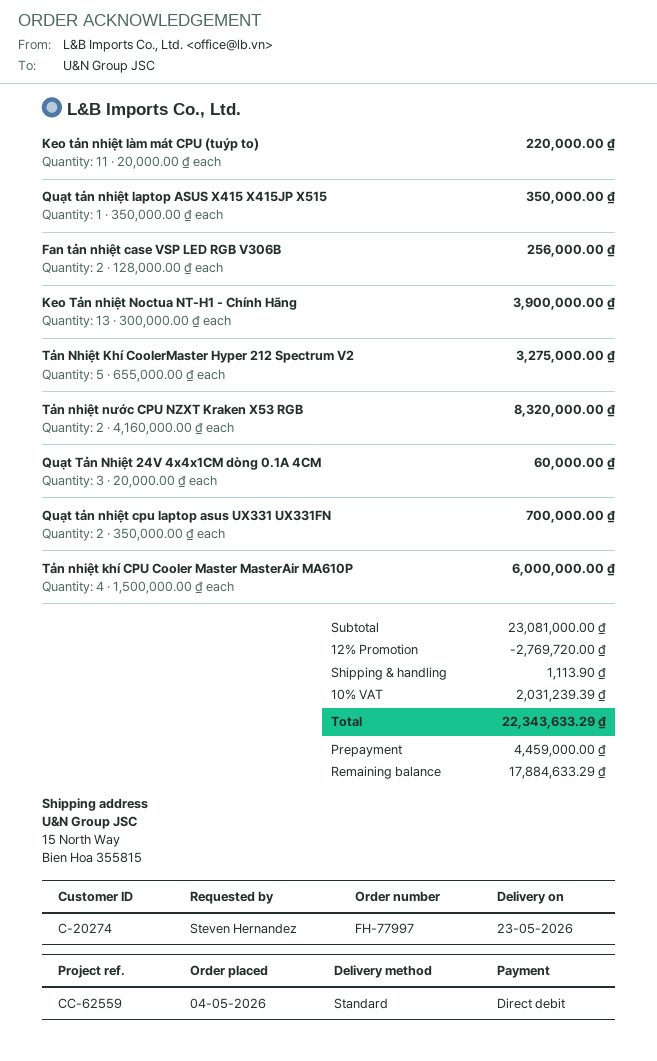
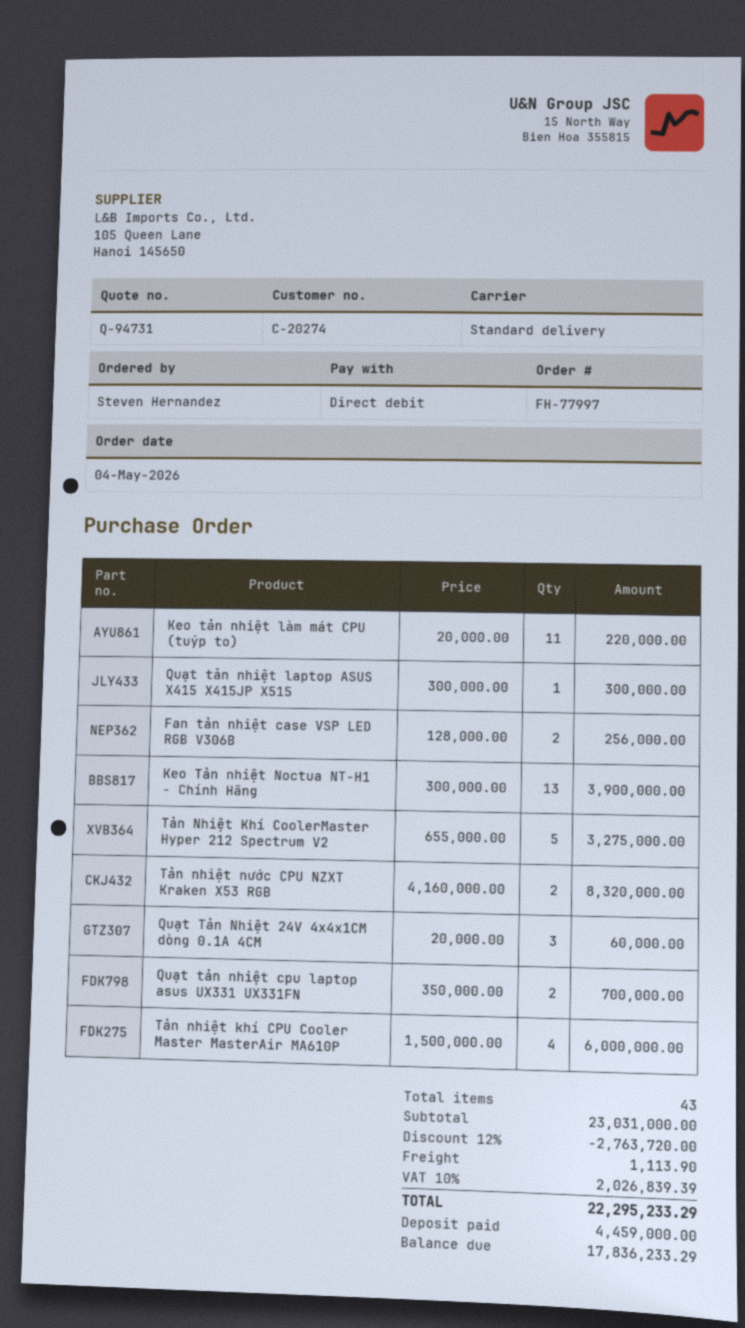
Quạt tản nhiệt laptop ASUS X415 X415JP X515: 1 x 350000.00 = 350000.00 -> 1 x 300000.00 = 300000.00
subtotal: 23081000.00 -> 23031000.00
discount: 12% = 2769720.00 -> 12% = 2763720.00
tax: 10% = 2031239.39 -> 10% = 2026839.39
total: 22343633.29 -> 22295233.29
balance: 17884633.29 -> 17836233.29

